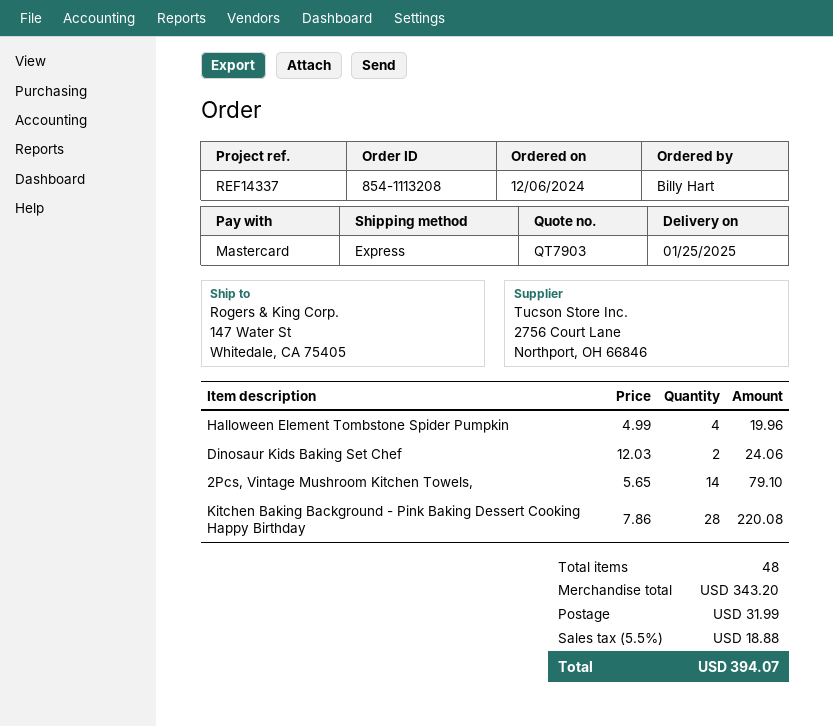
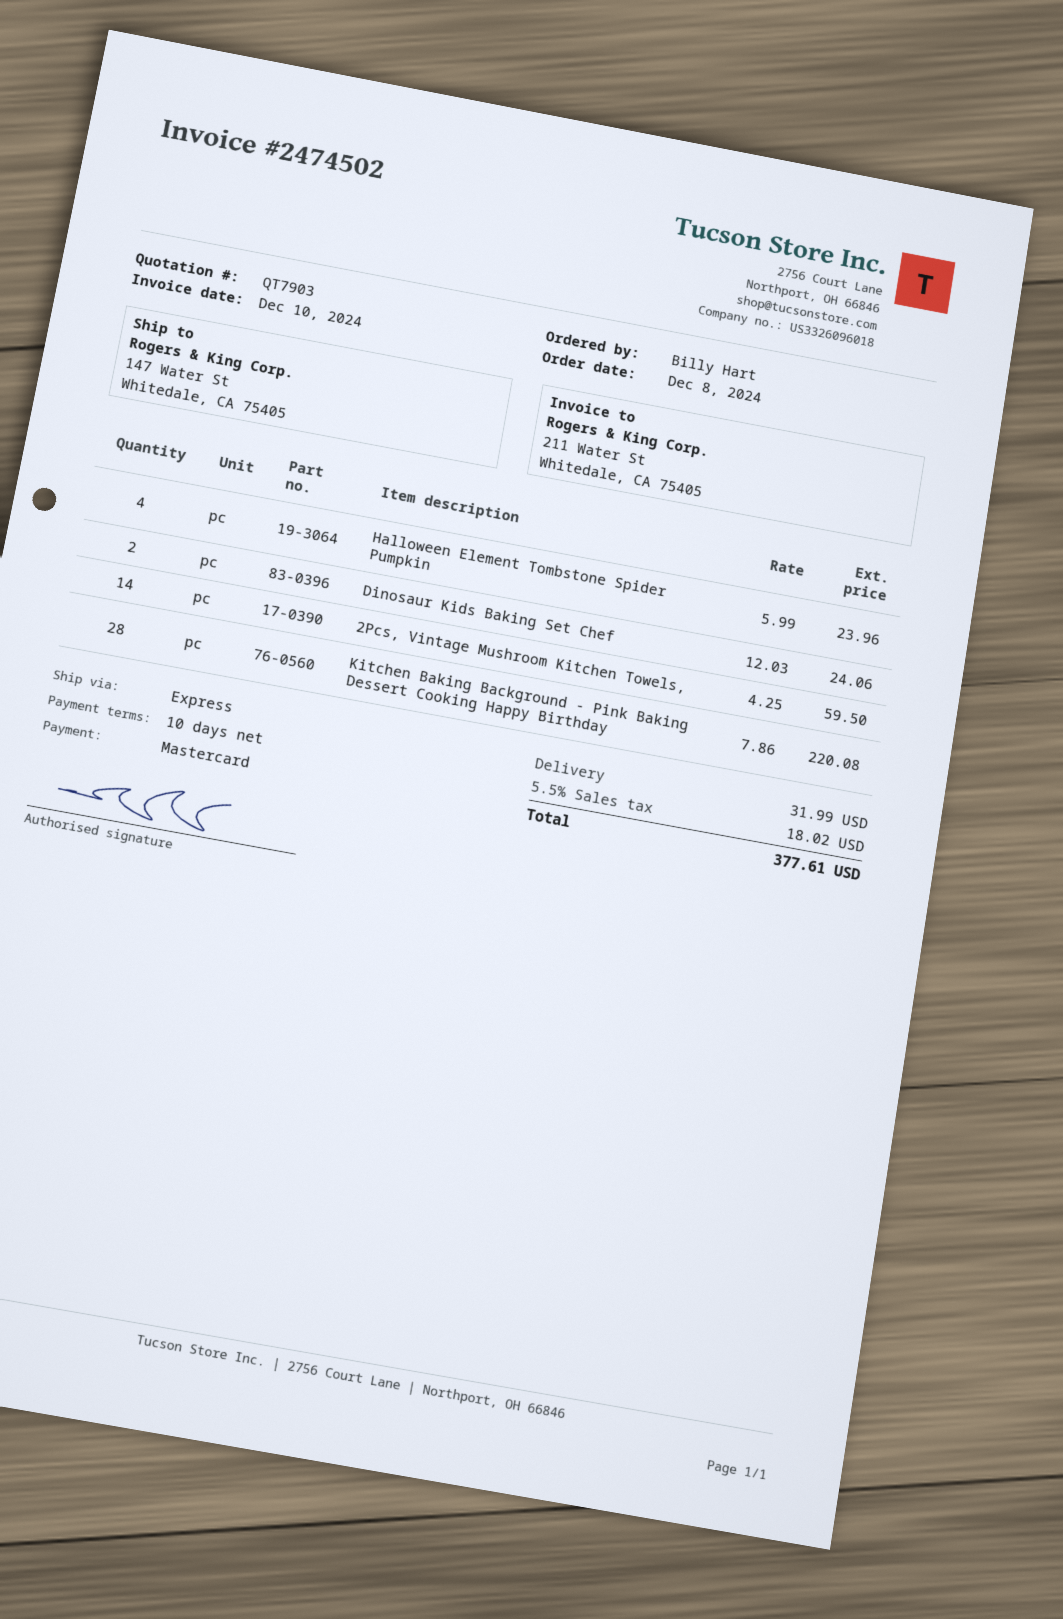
order date: 2024-12-06 -> 2024-12-08
Halloween Element Tombstone Spider Pumpkin: 4 x 4.99 = 19.96 -> 4 x 5.99 = 23.96
2Pcs, Vintage Mushroom Kitchen Towels,: 14 x 5.65 = 79.10 -> 14 x 4.25 = 59.50
tax: 5.5% = 18.88 -> 5.5% = 18.02
total: 394.07 -> 377.61

